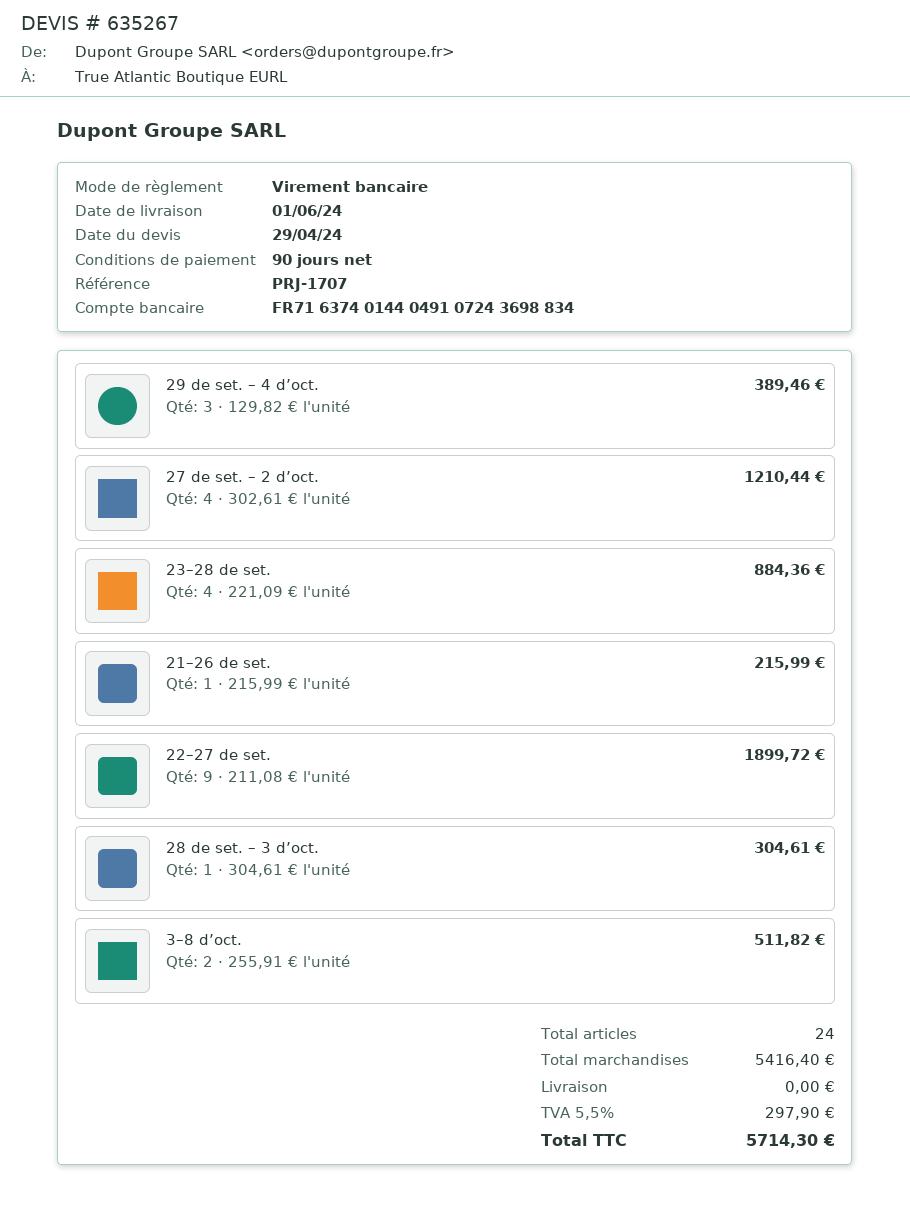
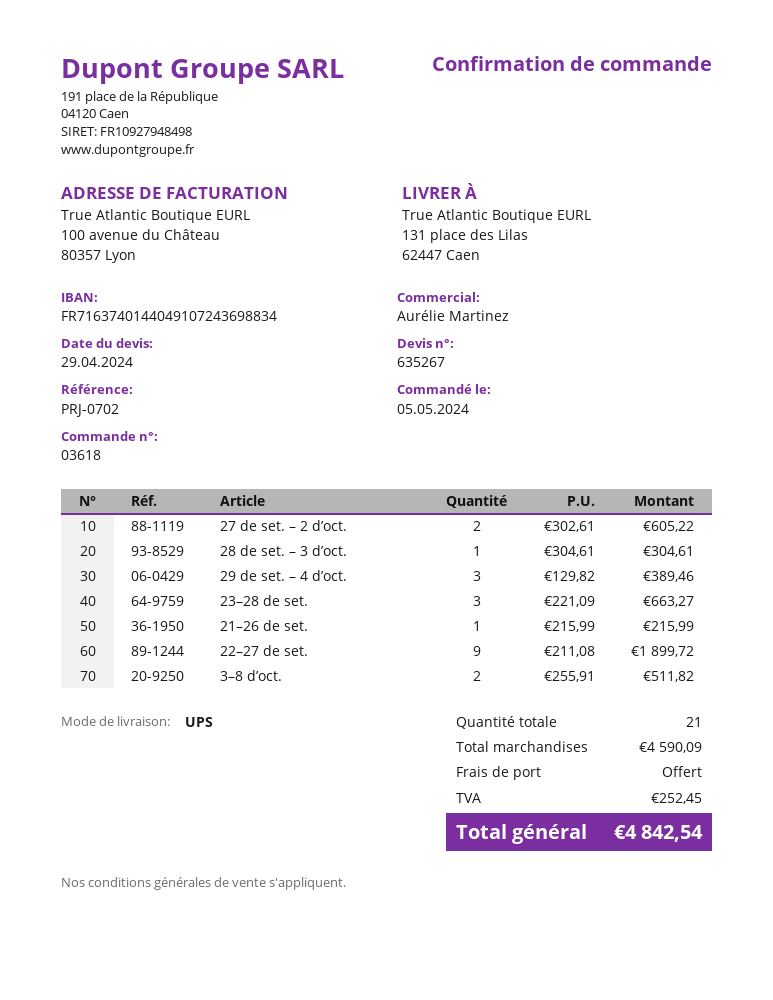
reference: PRJ-1707 -> PRJ-0702
27 de set. – 2 d’oct.: 4 x 302.61 = 1210.44 -> 2 x 302.61 = 605.22
23–28 de set.: 4 x 221.09 = 884.36 -> 3 x 221.09 = 663.27
total quantity: 24 -> 21
subtotal: 5416.40 -> 4590.09
tax: 297.90 -> 252.45
total: 5714.30 -> 4842.54

